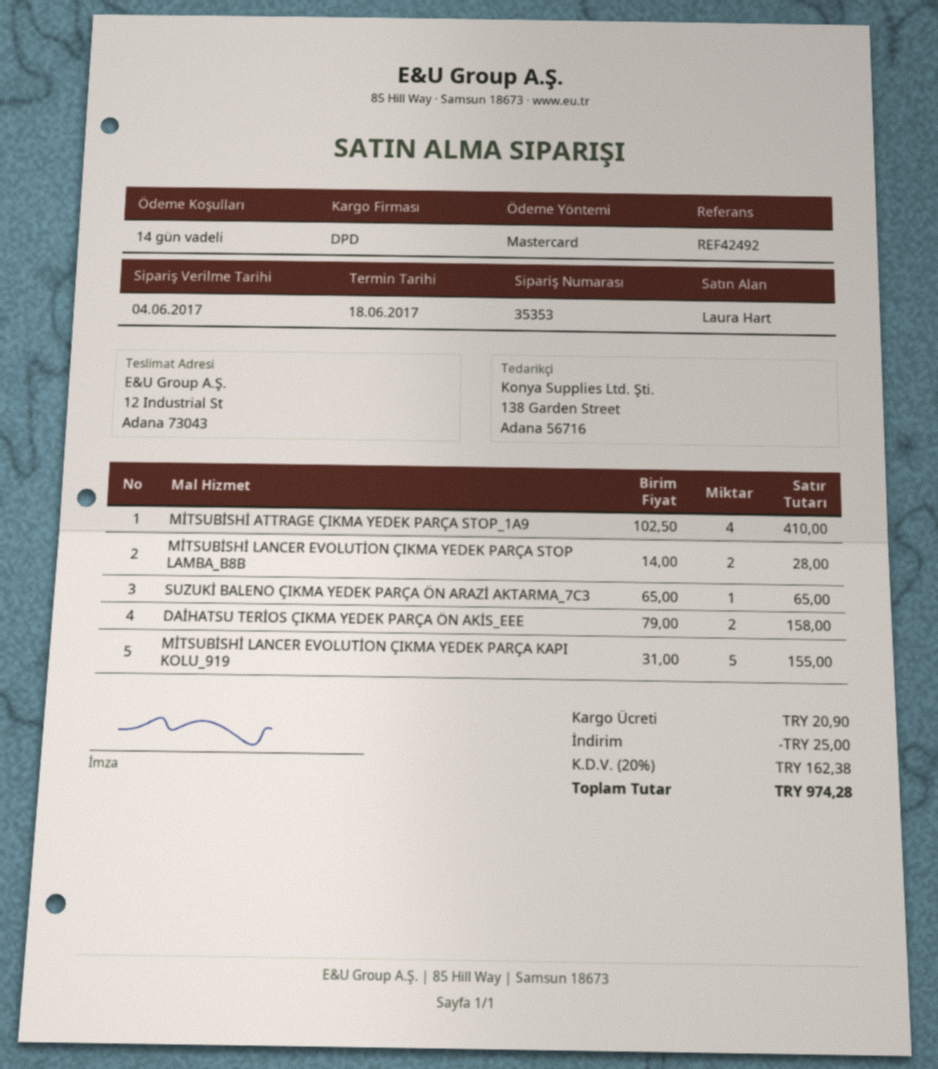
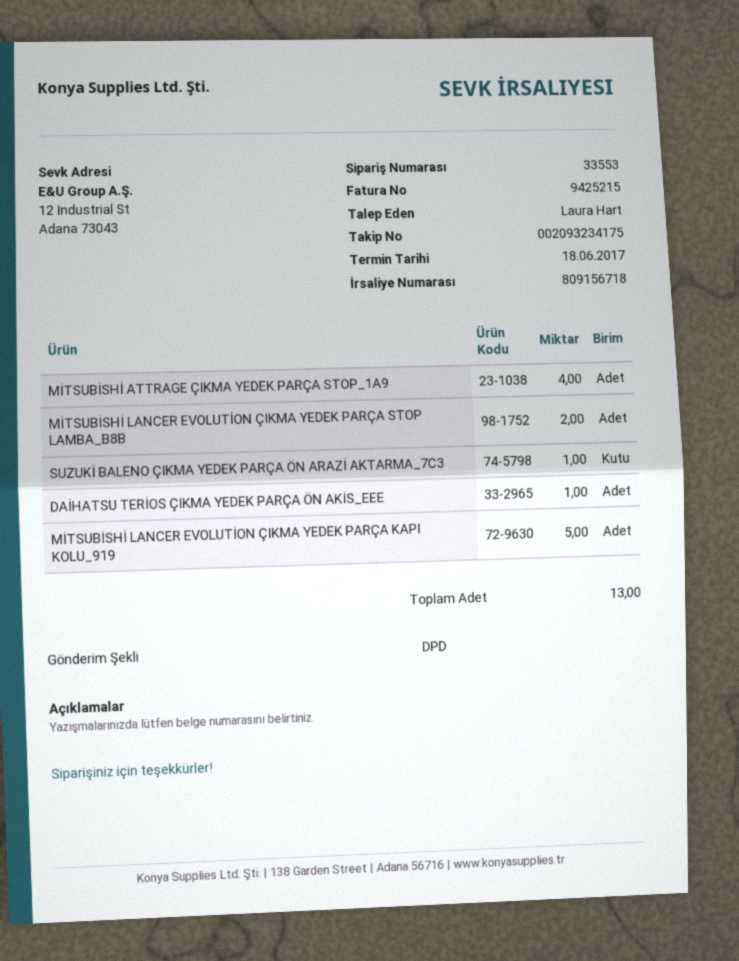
order number: 35353 -> 33553
DAİHATSU TERİOS ÇIKMA YEDEK PARÇA ÖN AKİS_EEE: 2 -> 1

